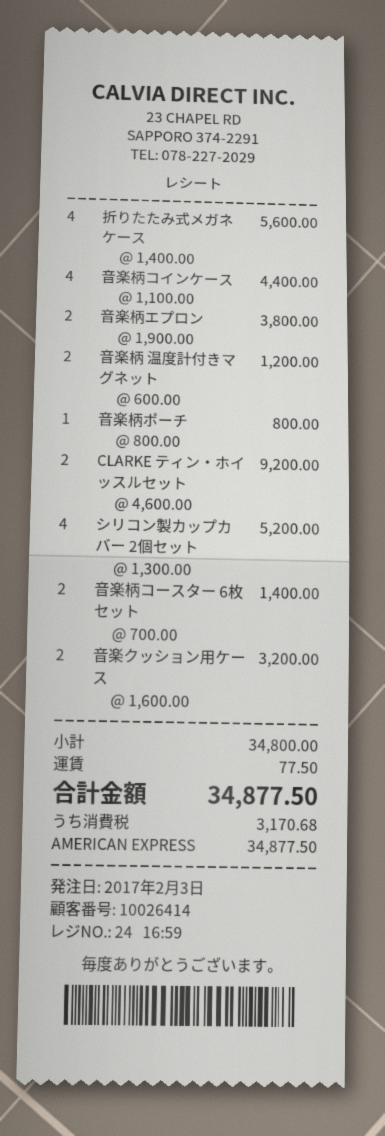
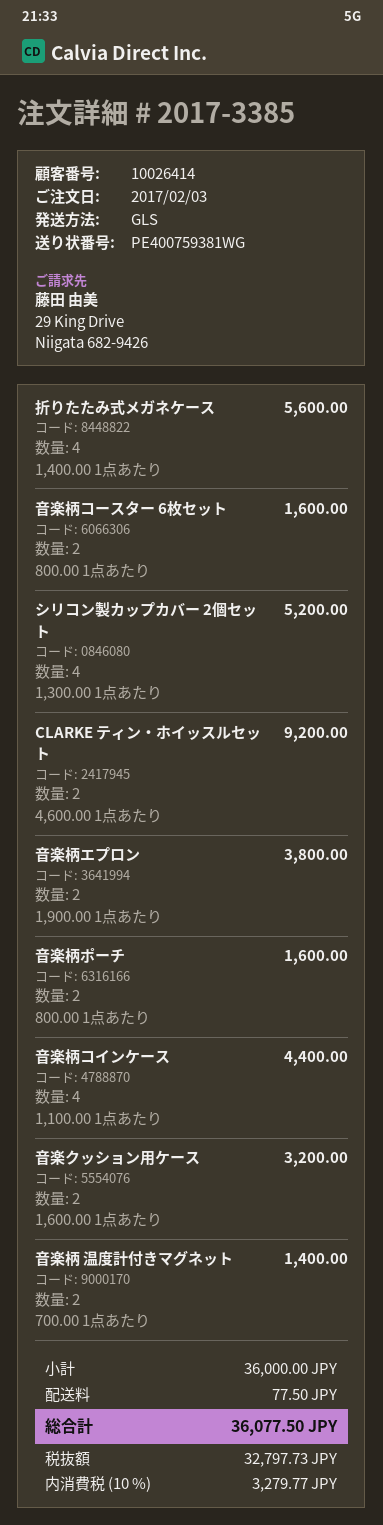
音楽柄 温度計付きマグネット: 2 x 600.00 = 1200.00 -> 2 x 700.00 = 1400.00
音楽柄ポーチ: 1 x 800.00 = 800.00 -> 2 x 800.00 = 1600.00
音楽柄コースター 6枚セット: 2 x 700.00 = 1400.00 -> 2 x 800.00 = 1600.00
subtotal: 34800.00 -> 36000.00
tax: 3170.68 -> 3279.77
total: 34877.50 -> 36077.50

